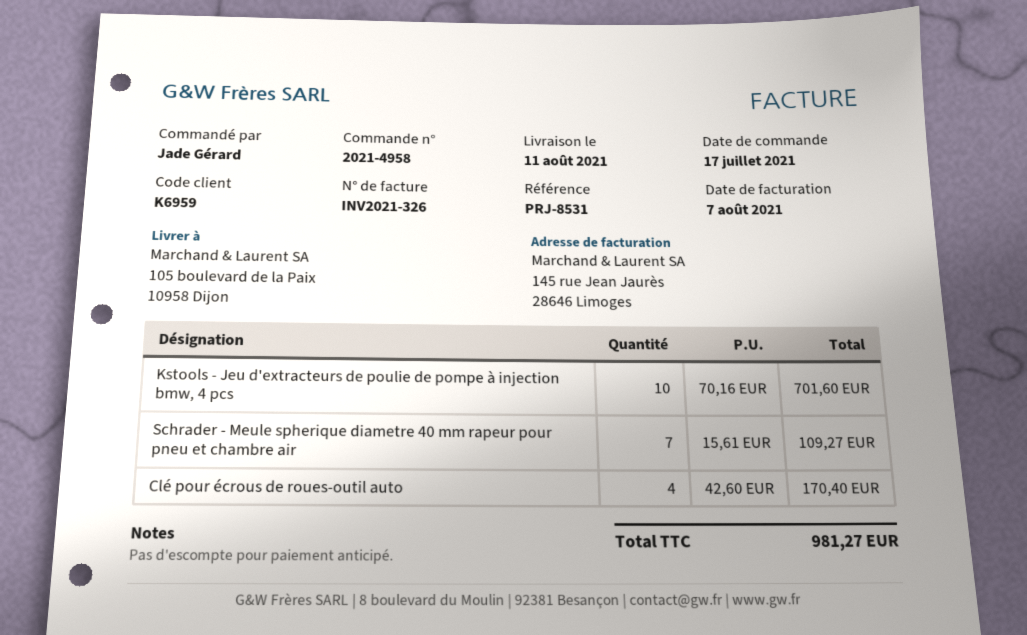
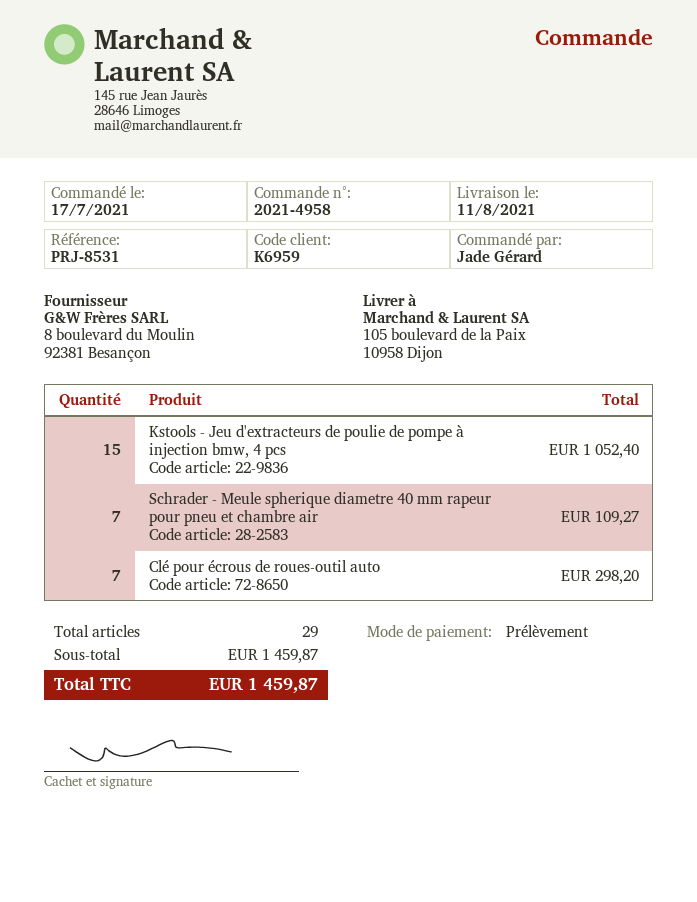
Kstools - Jeu d'extracteurs de poulie de pompe à injection bmw, 4 pcs: 10 for 701.60 -> 15 for 1052.40
Clé pour écrous de roues-outil auto: 4 for 170.40 -> 7 for 298.20
total: 981.27 -> 1459.87

